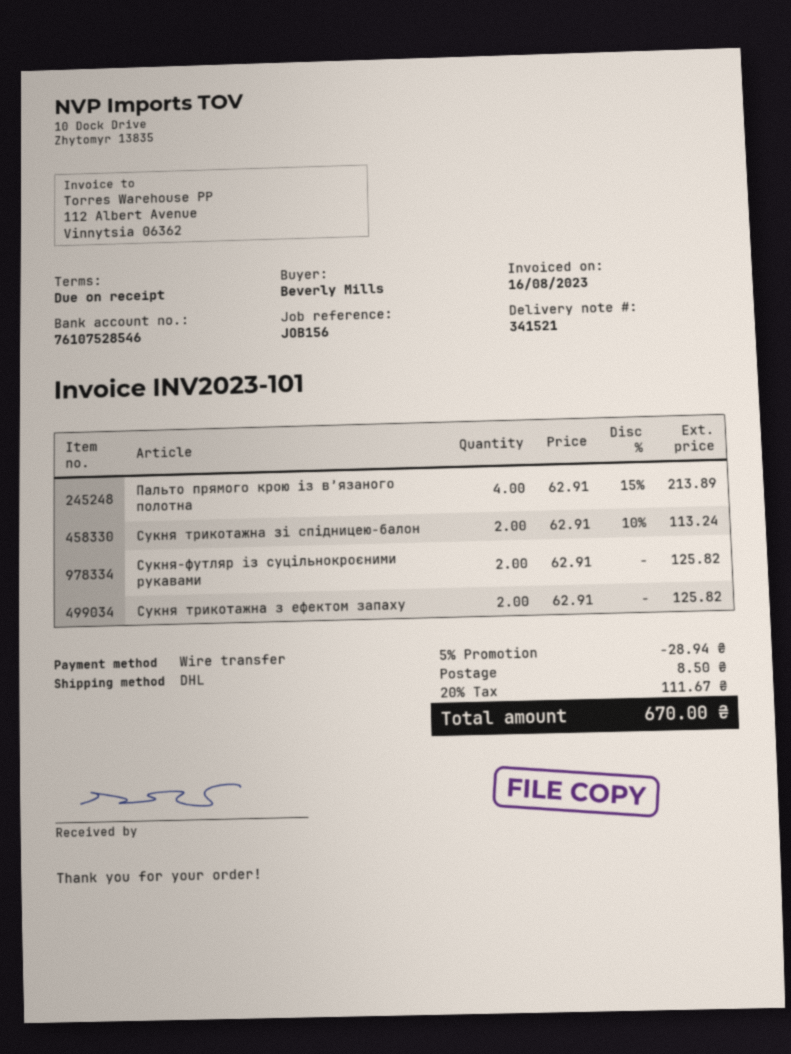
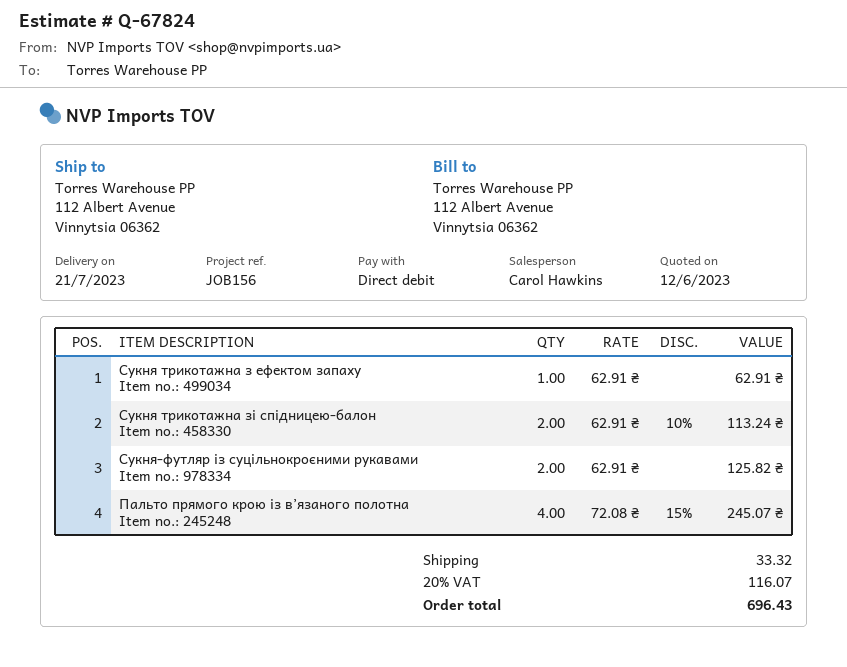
payment method: bank transfer -> direct debit
Пальто прямого крою із в’язаного полотна: 4 x 62.91 - 15% = 213.89 -> 4 x 72.08 - 15% = 245.07
Сукня трикотажна з ефектом запаху: 2 x 62.91 = 125.82 -> 1 x 62.91 = 62.91
discount: 5% = 28.94 -> none
shipping: 8.50 -> 33.32
tax: 20% = 111.67 -> 20% = 116.07
total: 670.00 -> 696.43

